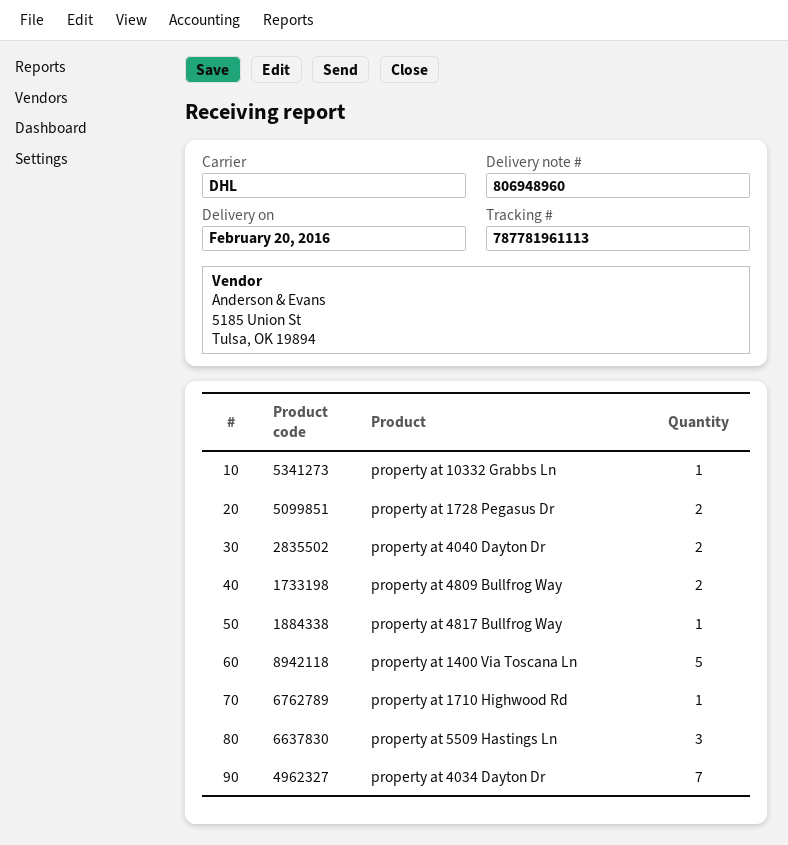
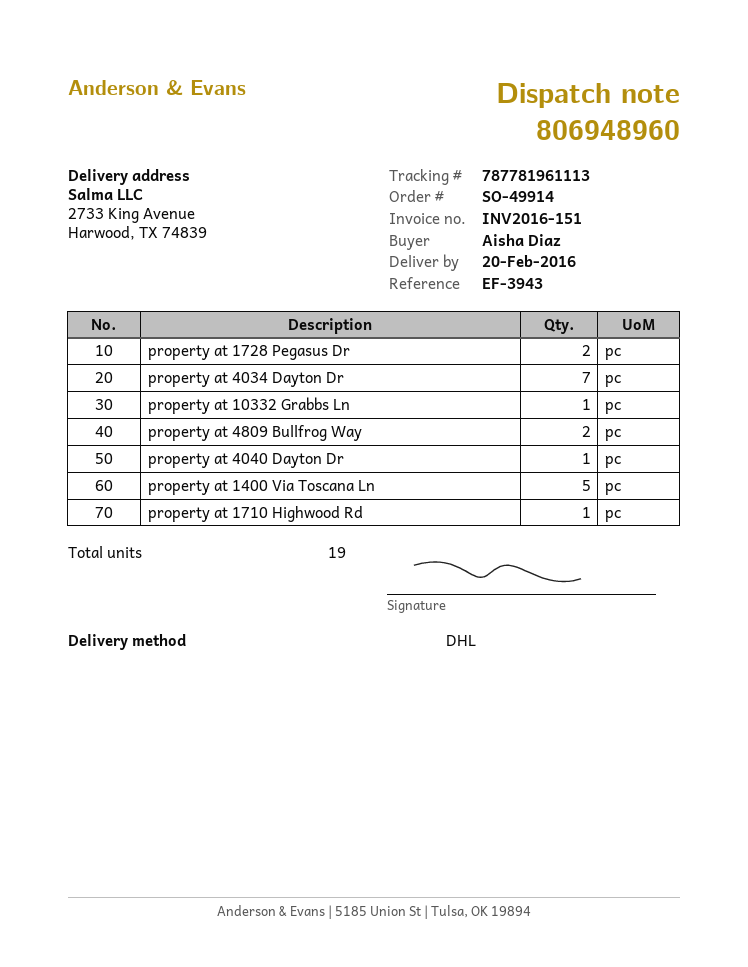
property at 4040 Dayton Dr: 2 -> 1
property at 4817 Bullfrog Way: 1 -> none
property at 5509 Hastings Ln: 3 -> none

